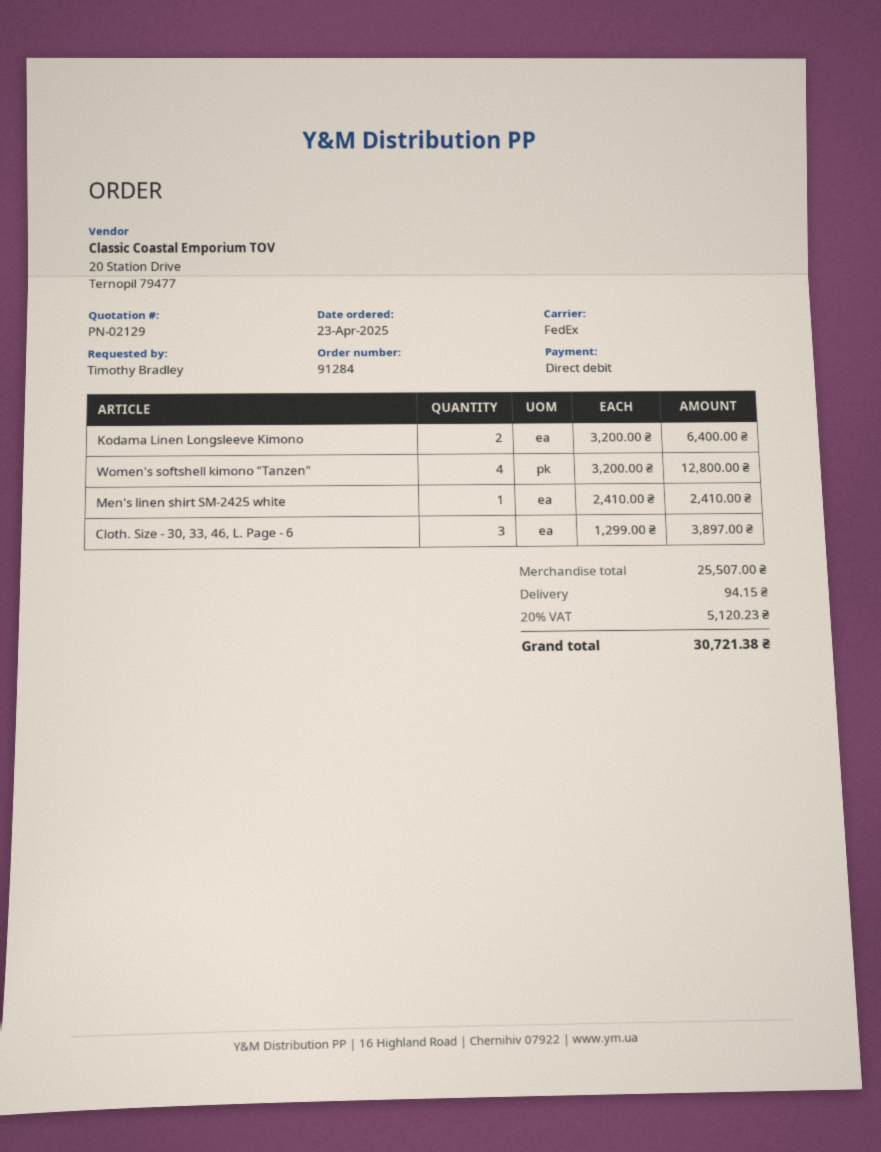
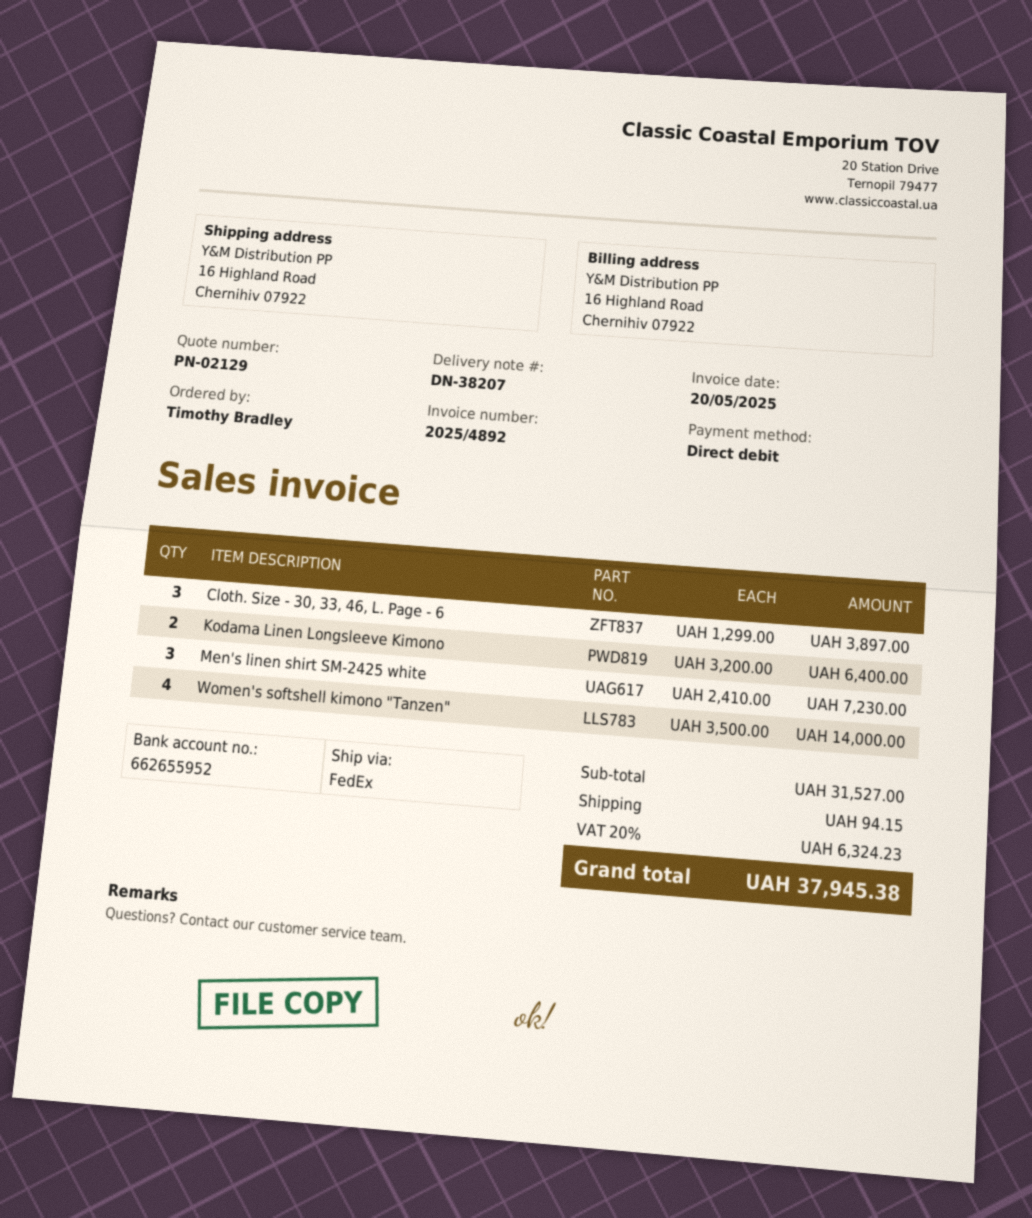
Women's softshell kimono "Tanzen": 4 x 3200.00 = 12800.00 -> 4 x 3500.00 = 14000.00
Men's linen shirt SM-2425 white: 1 x 2410.00 = 2410.00 -> 3 x 2410.00 = 7230.00
subtotal: 25507.00 -> 31527.00
tax: 20% = 5120.23 -> 20% = 6324.23
total: 30721.38 -> 37945.38

